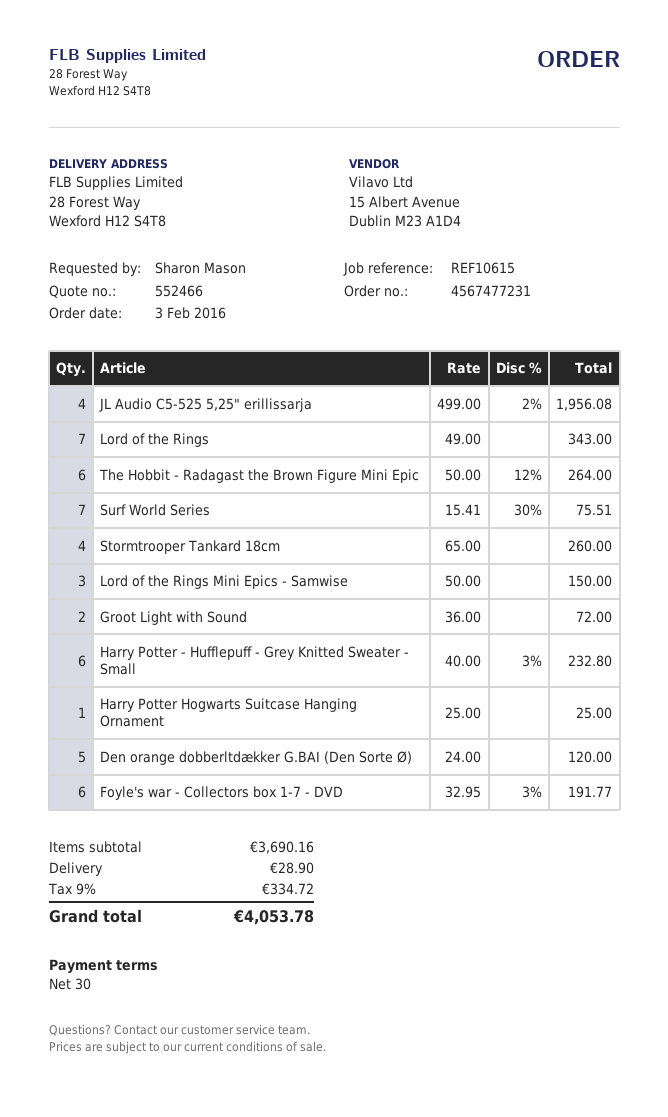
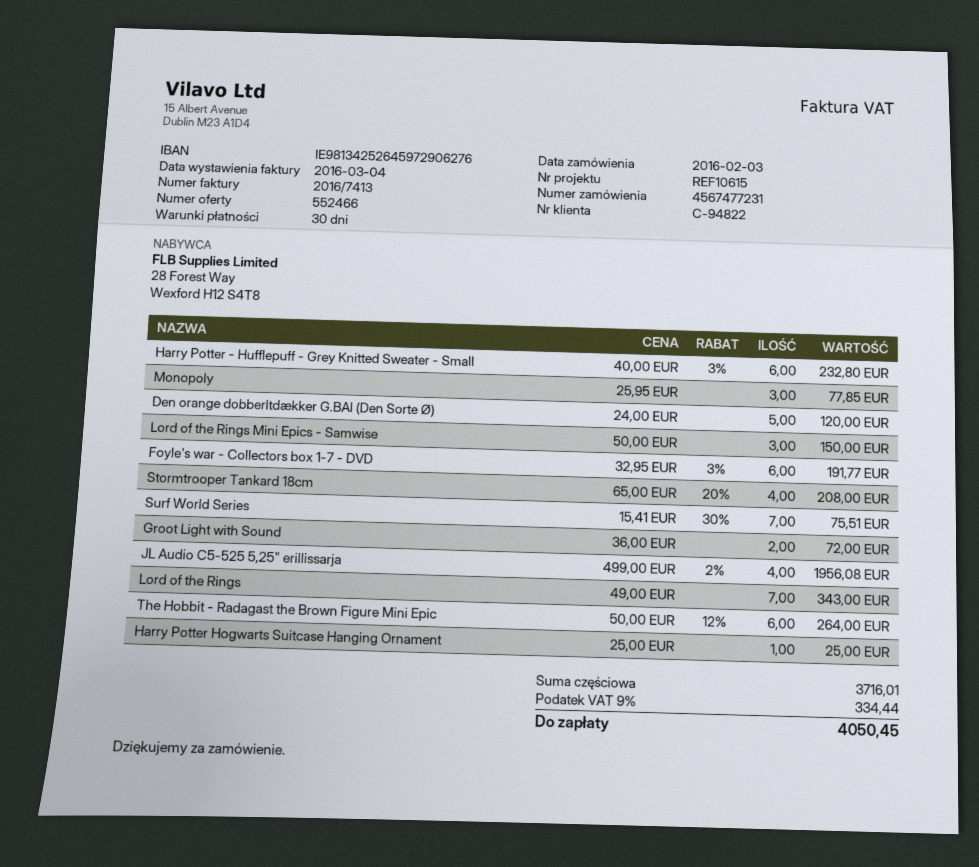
Stormtrooper Tankard 18cm: 4 x 65.00 = 260.00 -> 4 x 65.00 - 20% = 208.00
Monopoly: none -> 3 x 25.95 = 77.85
subtotal: 3690.16 -> 3716.01
shipping: 28.90 -> none
tax: 9% = 334.72 -> 9% = 334.44
total: 4053.78 -> 4050.45

